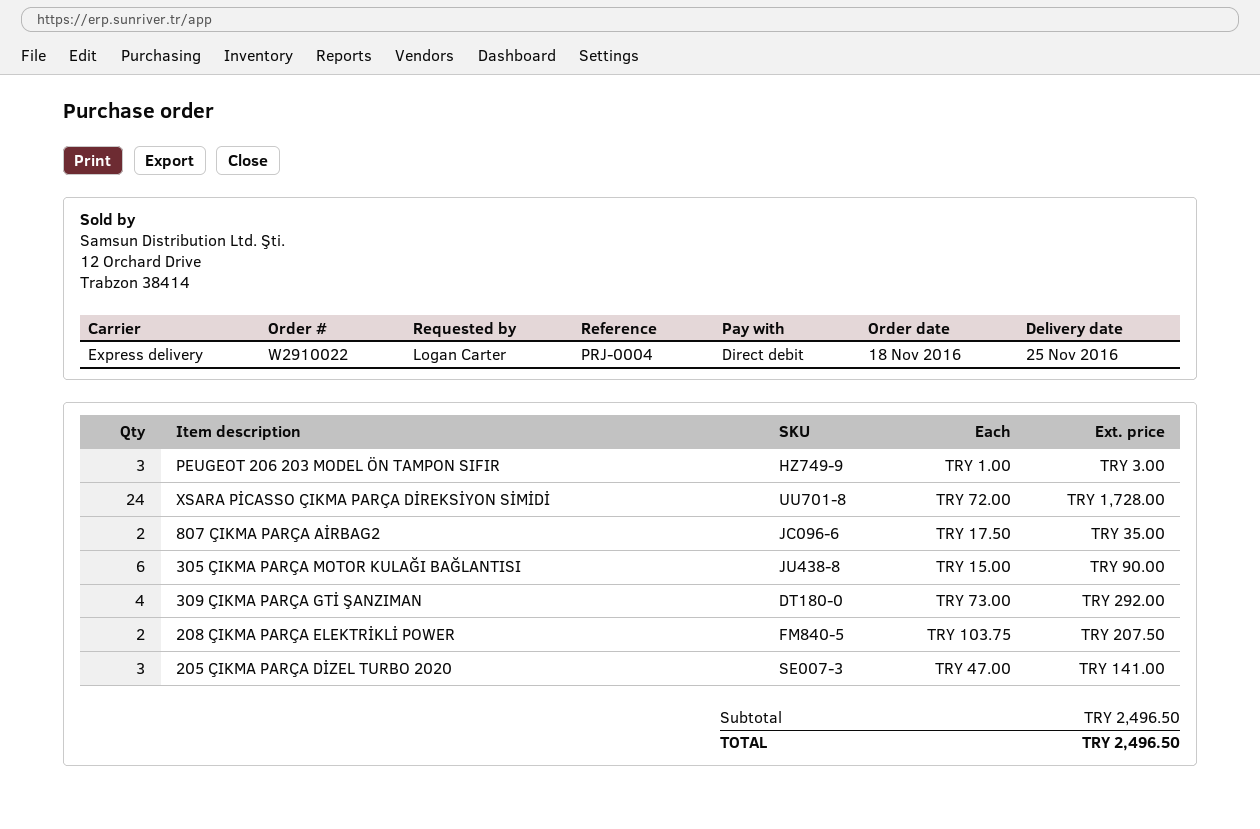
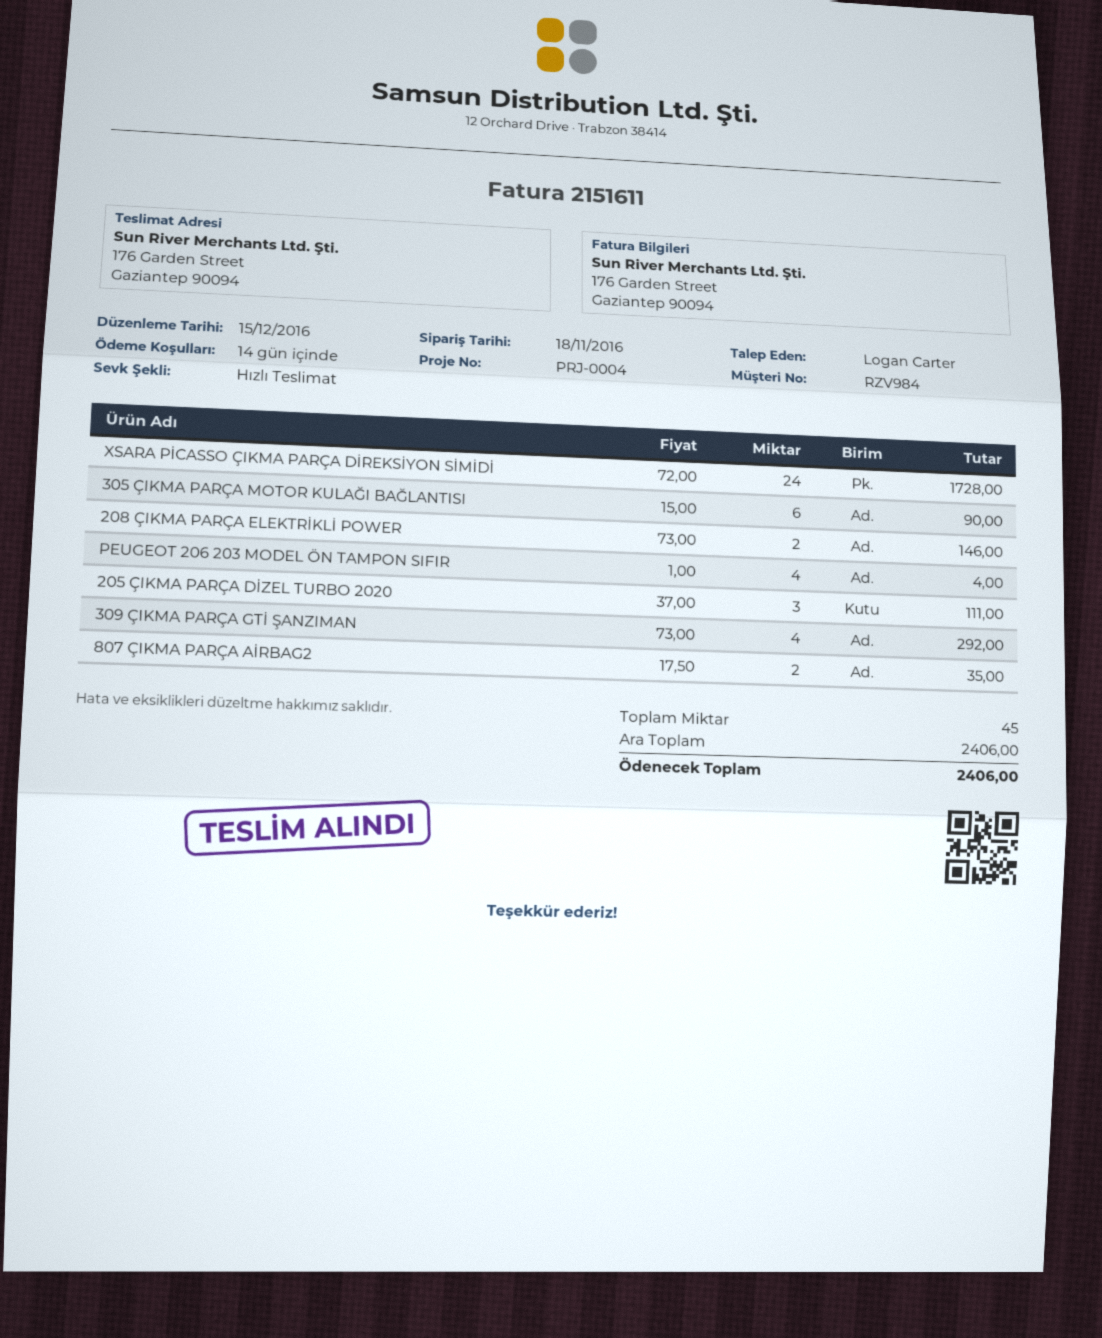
PEUGEOT 206 203 MODEL ÖN TAMPON SIFIR: 3 x 1.00 = 3.00 -> 4 x 1.00 = 4.00
208 ÇIKMA PARÇA ELEKTRİKLİ POWER: 2 x 103.75 = 207.50 -> 2 x 73.00 = 146.00
205 ÇIKMA PARÇA DİZEL TURBO 2020: 3 x 47.00 = 141.00 -> 3 x 37.00 = 111.00
subtotal: 2496.50 -> 2406.00
total: 2496.50 -> 2406.00

